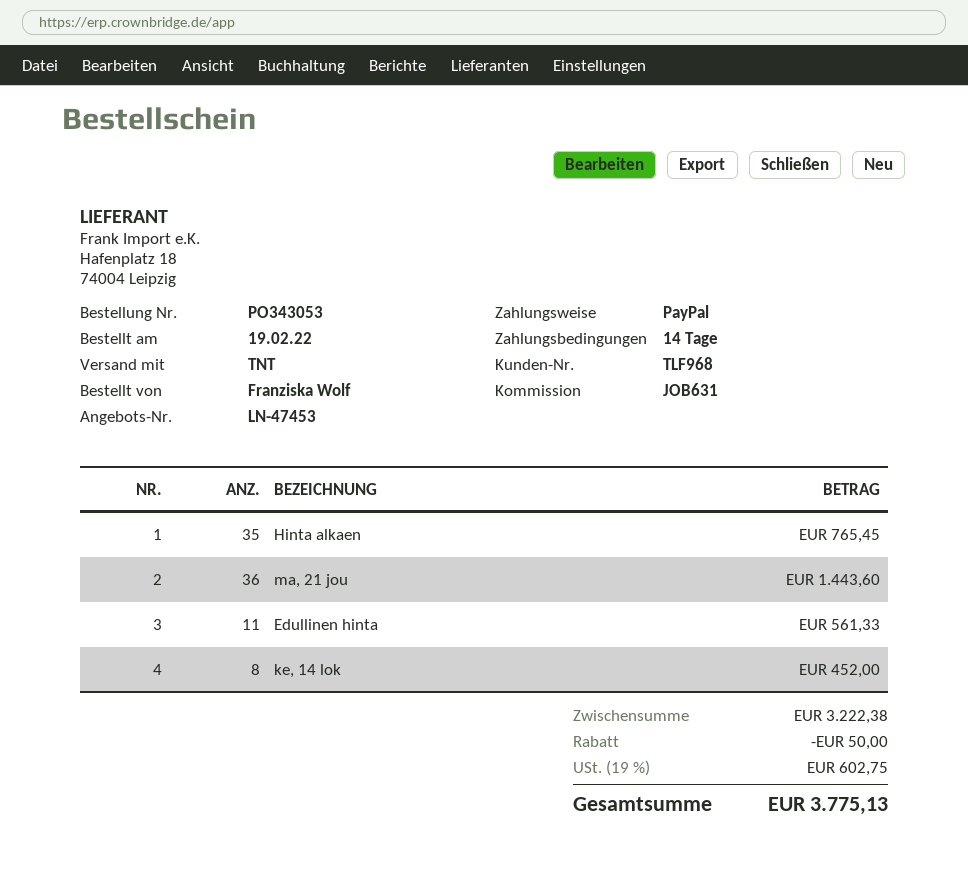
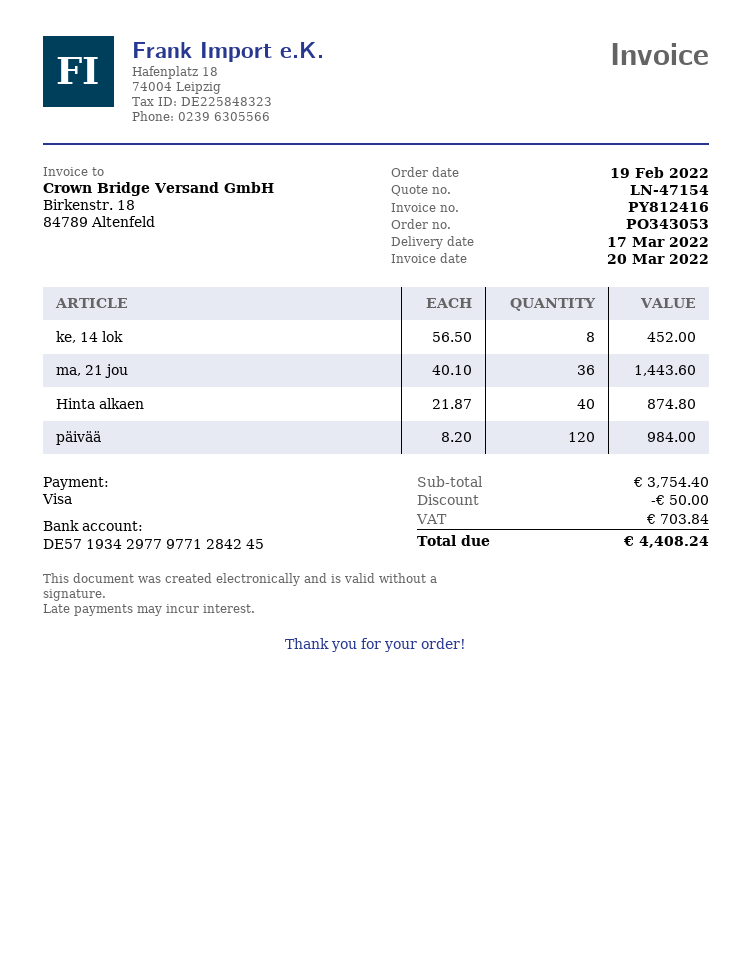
quote number: LN-47453 -> LN-47154
payment method: PayPal -> Visa
Hinta alkaen: 35 for 765.45 -> 40 for 874.80
Edullinen hinta: 11 for 561.33 -> none
päivää: none -> 120 for 984.00
subtotal: 3222.38 -> 3754.40
tax: 602.75 -> 703.84
total: 3775.13 -> 4408.24

